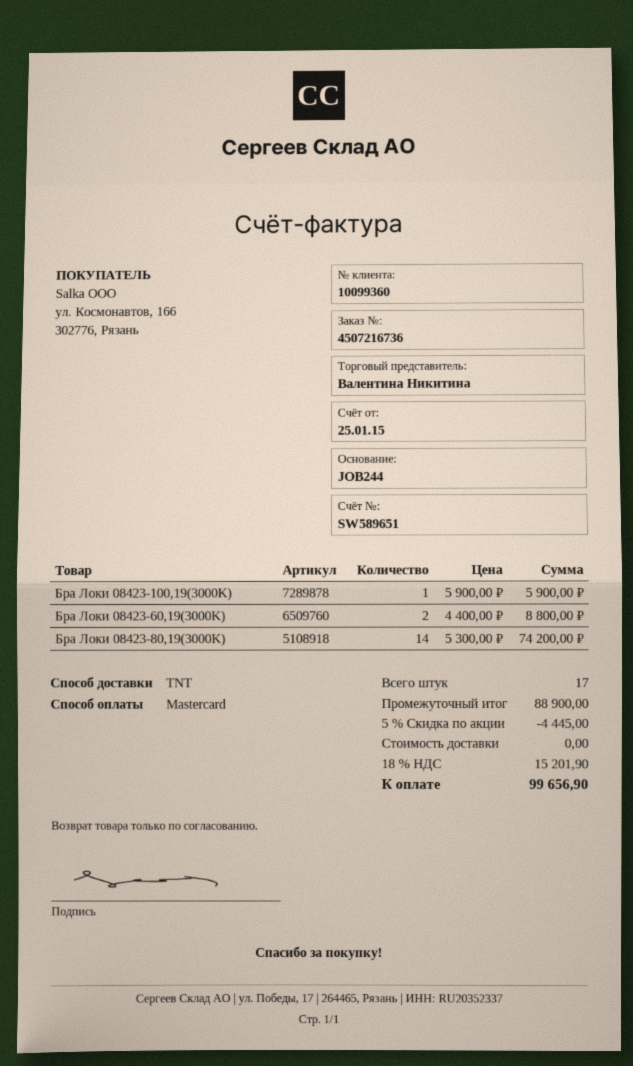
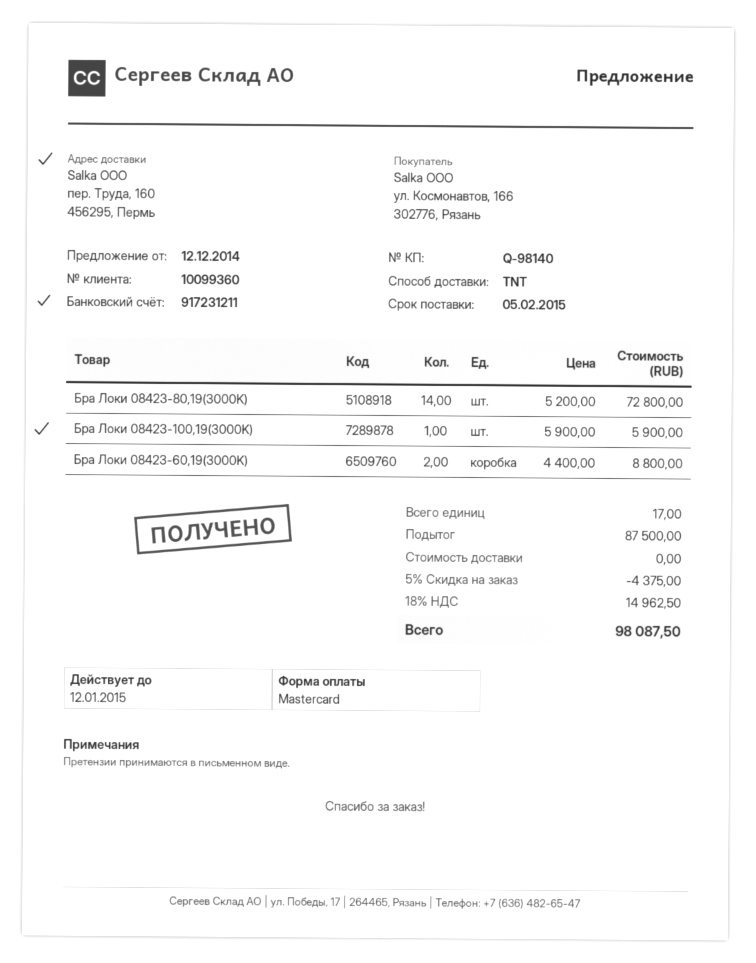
Бра Локи 08423-80,19(3000K): 14 x 5300.00 = 74200.00 -> 14 x 5200.00 = 72800.00
subtotal: 88900.00 -> 87500.00
discount: 5% = 4445.00 -> 5% = 4375.00
tax: 18% = 15201.90 -> 18% = 14962.50
total: 99656.90 -> 98087.50

